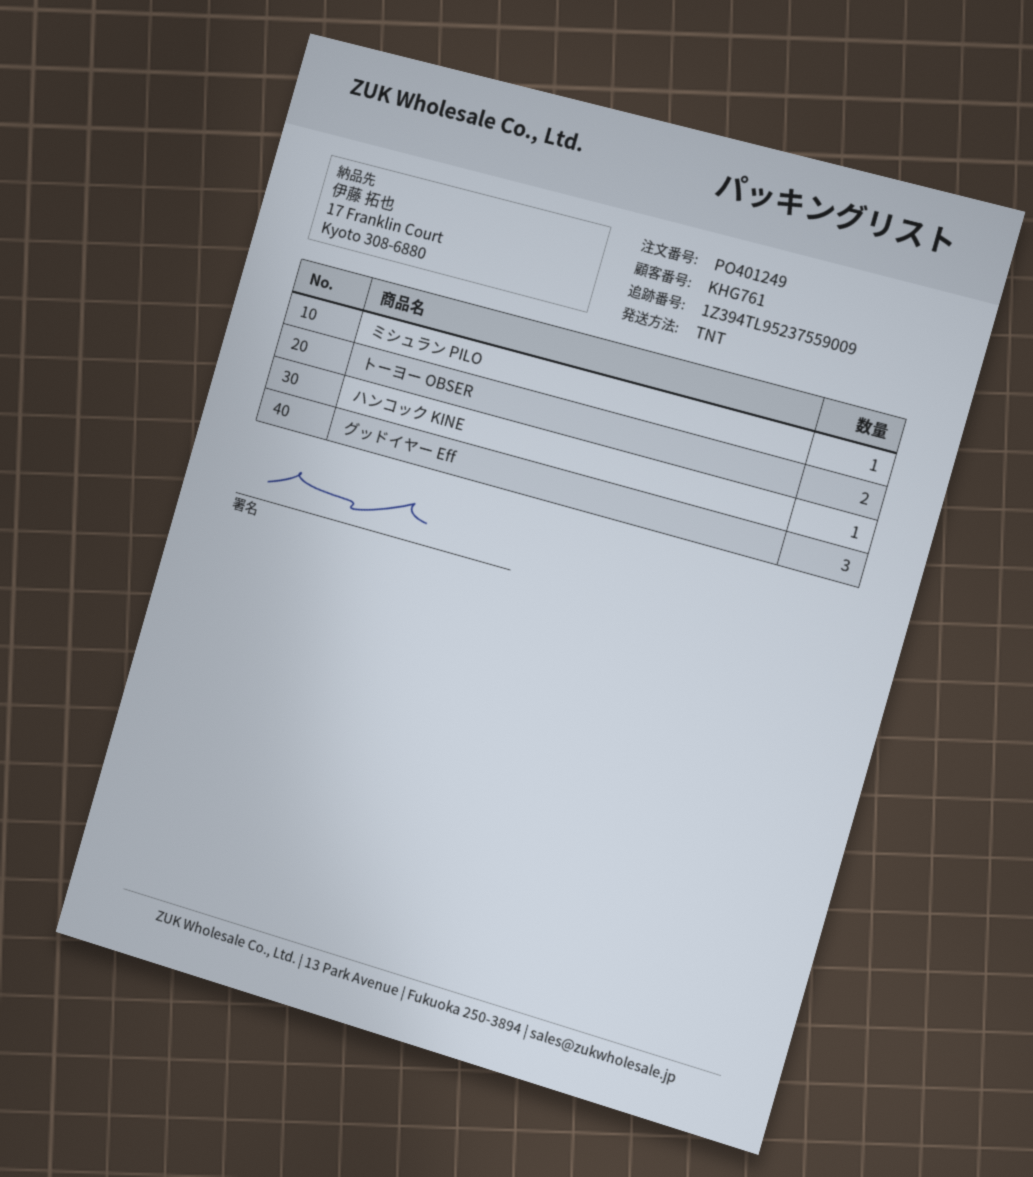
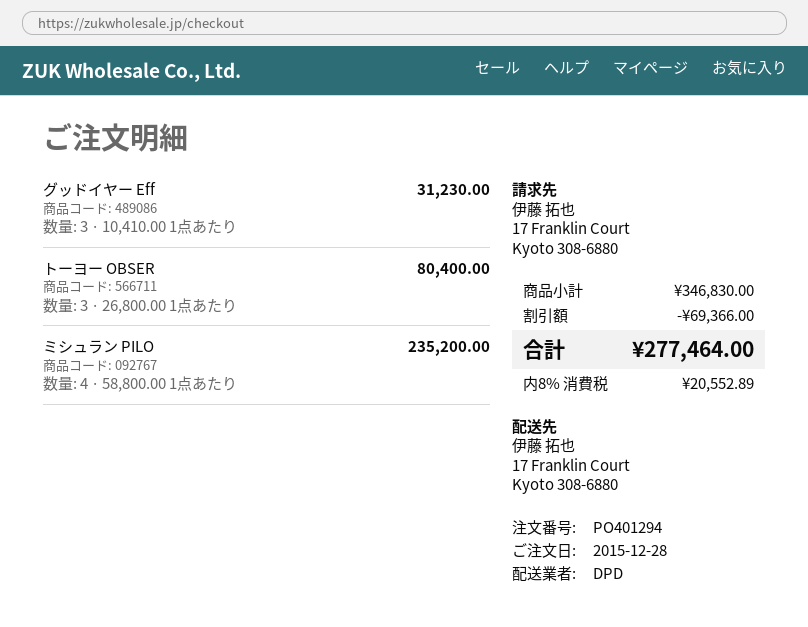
order number: PO401249 -> PO401294
shipping method: TNT -> DPD
ミシュラン PILO: 1 -> 4
トーヨー OBSER: 2 -> 3
ハンコック KINE: 1 -> none

